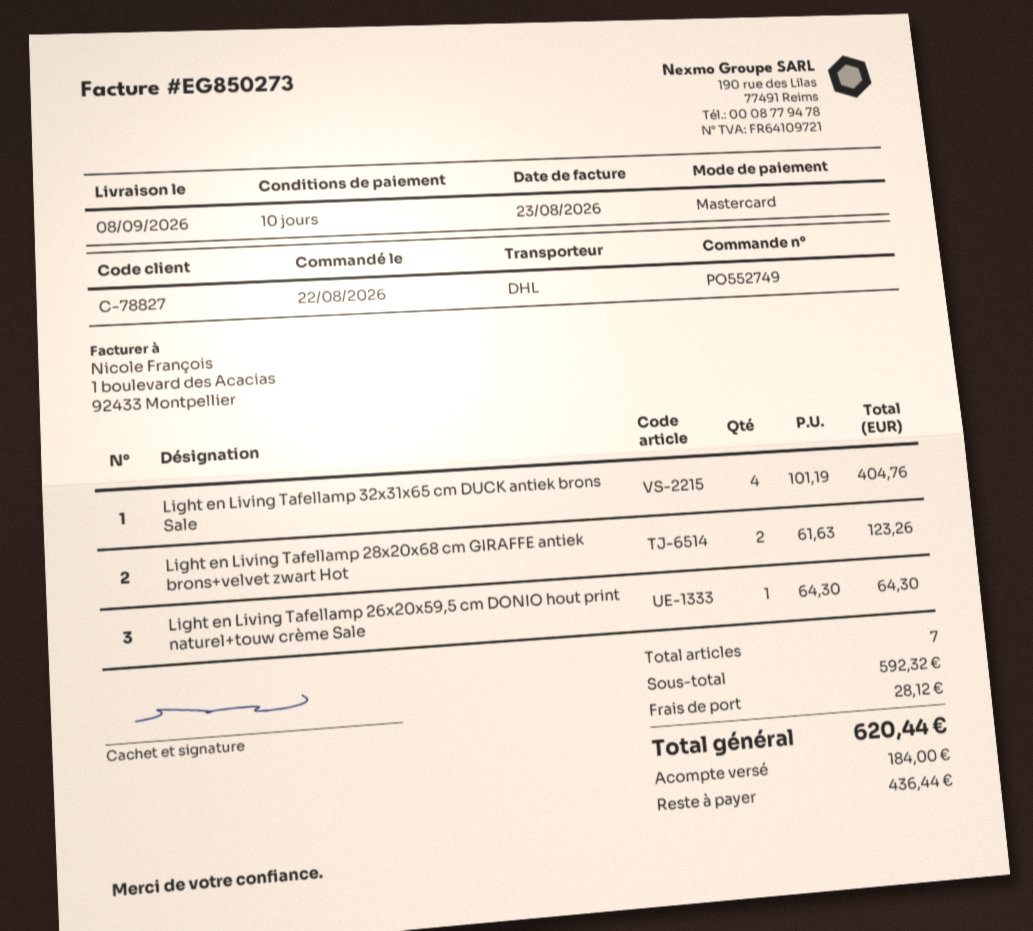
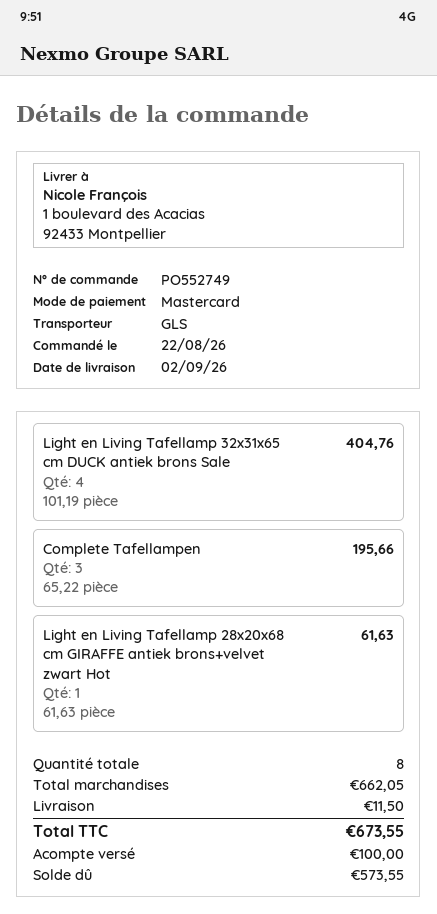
delivery date: 2026-09-08 -> 2026-09-02
shipping method: DHL -> GLS
Light en Living Tafellamp 28x20x68 cm GIRAFFE antiek brons+velvet zwart Hot: 2 x 61.63 = 123.26 -> 1 x 61.63 = 61.63
Light en Living Tafellamp 26x20x59,5 cm DONIO hout print naturel+touw crème Sale: 1 x 64.30 = 64.30 -> none
Complete Tafellampen: none -> 3 x 65.22 = 195.66
total quantity: 7 -> 8
subtotal: 592.32 -> 662.05
shipping: 28.12 -> 11.50
total: 620.44 -> 673.55
deposit: 184.00 -> 100.00
balance: 436.44 -> 573.55

